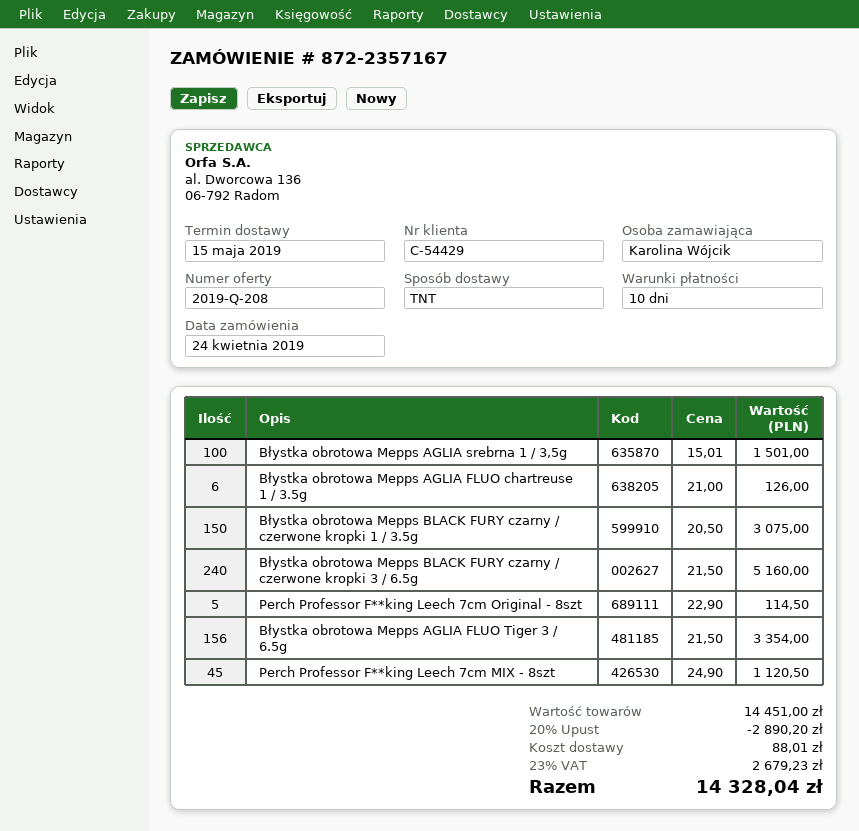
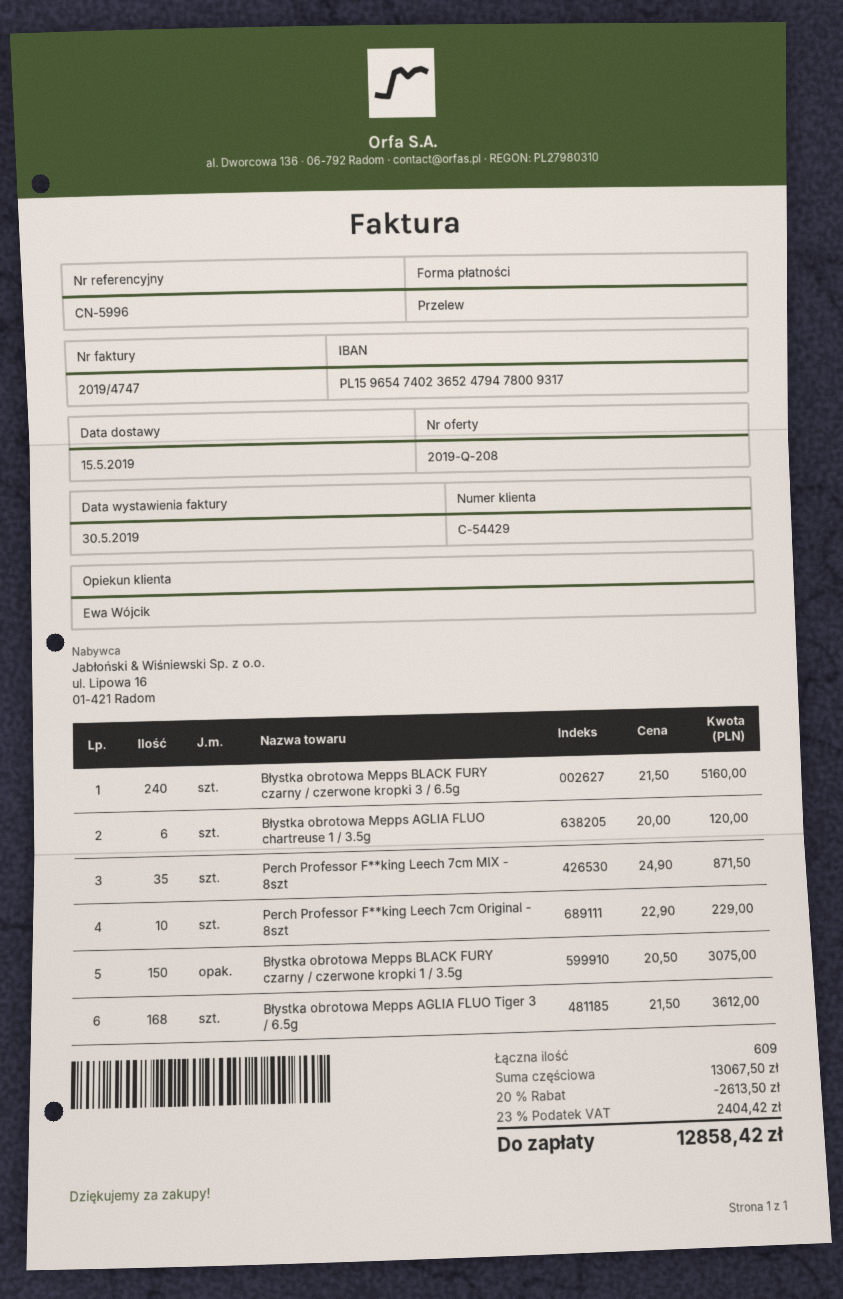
Błystka obrotowa Mepps AGLIA srebrna 1 / 3,5g: 100 x 15.01 = 1501.00 -> none
Błystka obrotowa Mepps AGLIA FLUO chartreuse 1 / 3.5g: 6 x 21.00 = 126.00 -> 6 x 20.00 = 120.00
Perch Professor F**king Leech 7cm Original - 8szt: 5 x 22.90 = 114.50 -> 10 x 22.90 = 229.00
Błystka obrotowa Mepps AGLIA FLUO Tiger 3 / 6.5g: 156 x 21.50 = 3354.00 -> 168 x 21.50 = 3612.00
Perch Professor F**king Leech 7cm MIX - 8szt: 45 x 24.90 = 1120.50 -> 35 x 24.90 = 871.50
subtotal: 14451.00 -> 13067.50
discount: 20% = 2890.20 -> 20% = 2613.50
shipping: 88.01 -> none
tax: 23% = 2679.23 -> 23% = 2404.42
total: 14328.04 -> 12858.42

